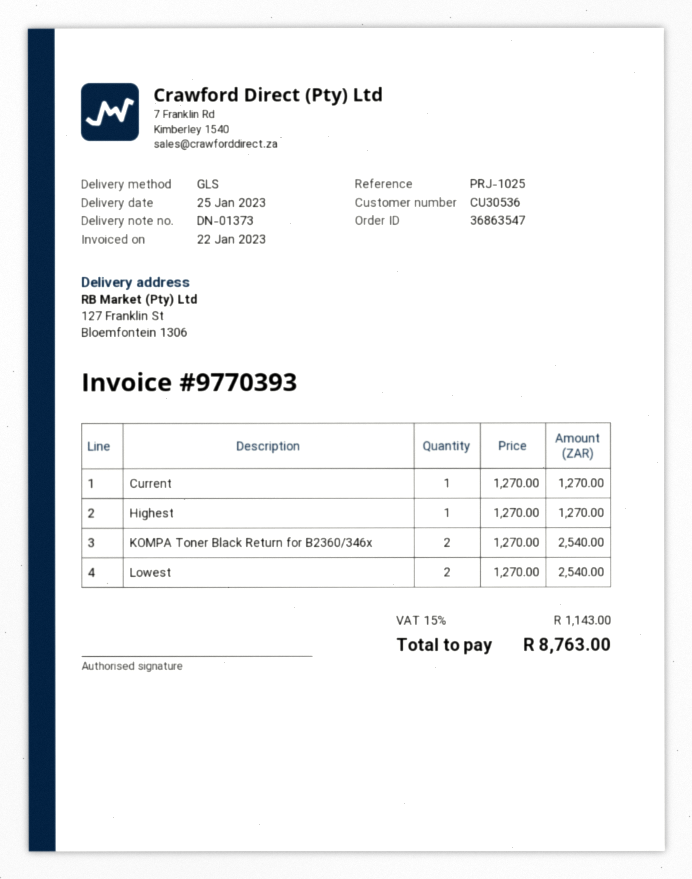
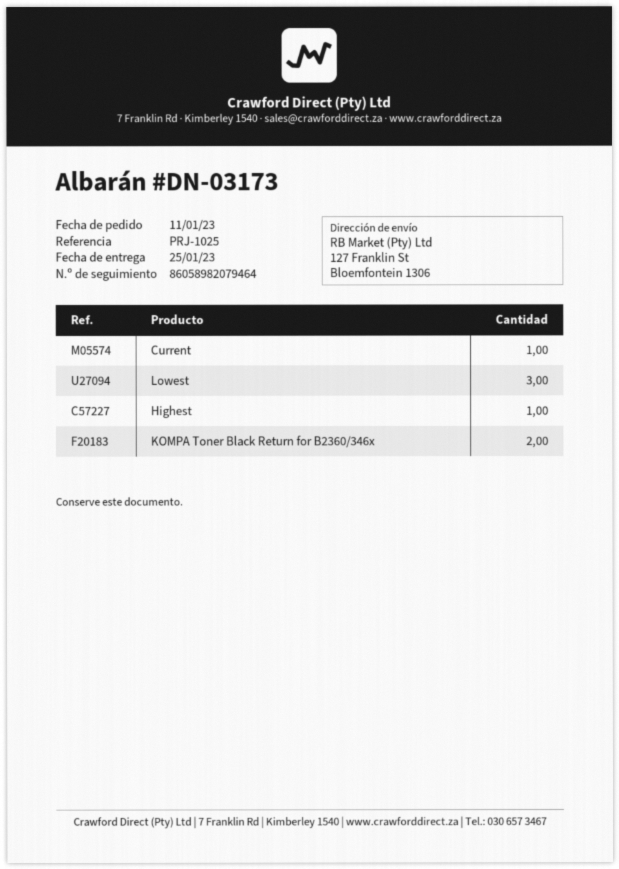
delivery note number: DN-01373 -> DN-03173
Lowest: 2 -> 3

